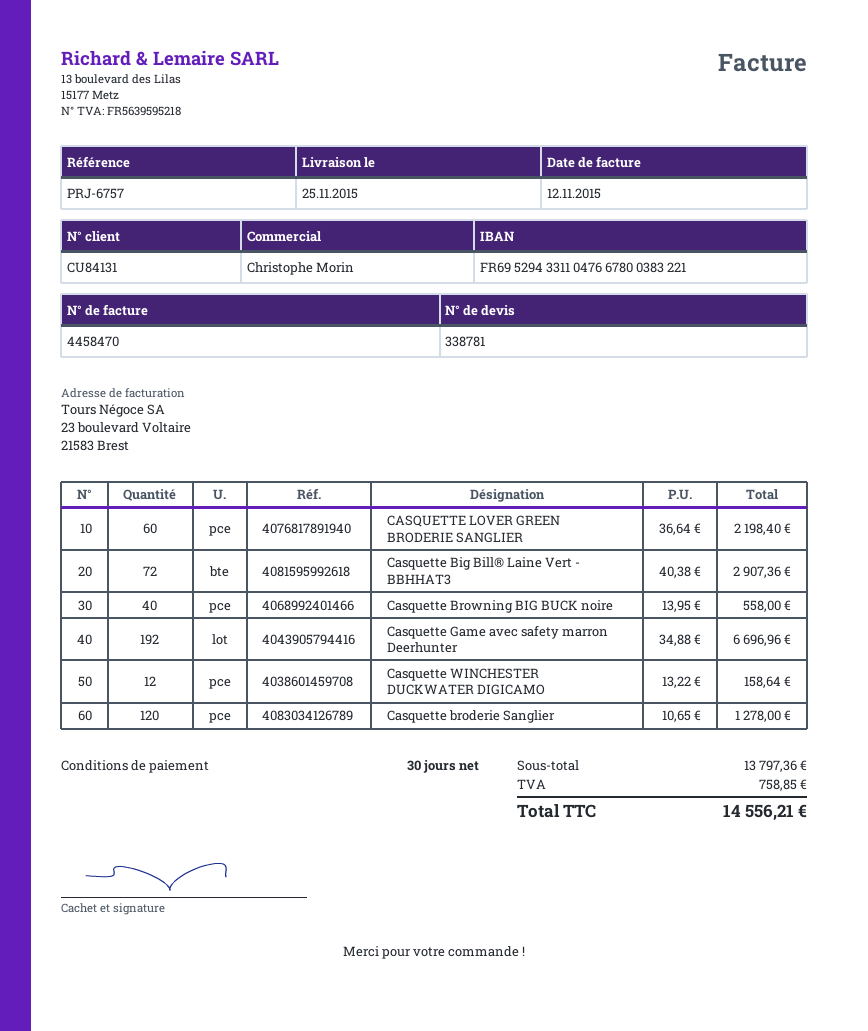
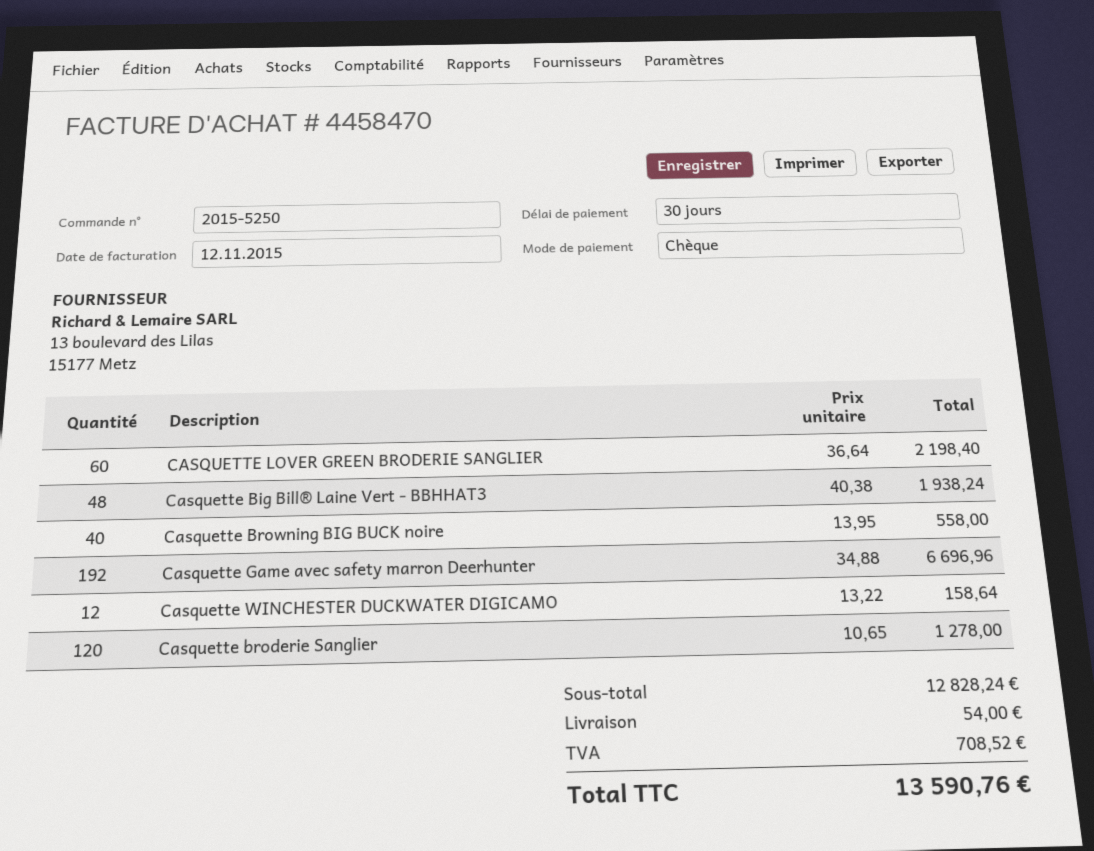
Casquette Big Bill® Laine Vert - BBHHAT3: 72 x 40.38 = 2907.36 -> 48 x 40.38 = 1938.24
subtotal: 13797.36 -> 12828.24
shipping: none -> 54.00
tax: 758.85 -> 708.52
total: 14556.21 -> 13590.76

